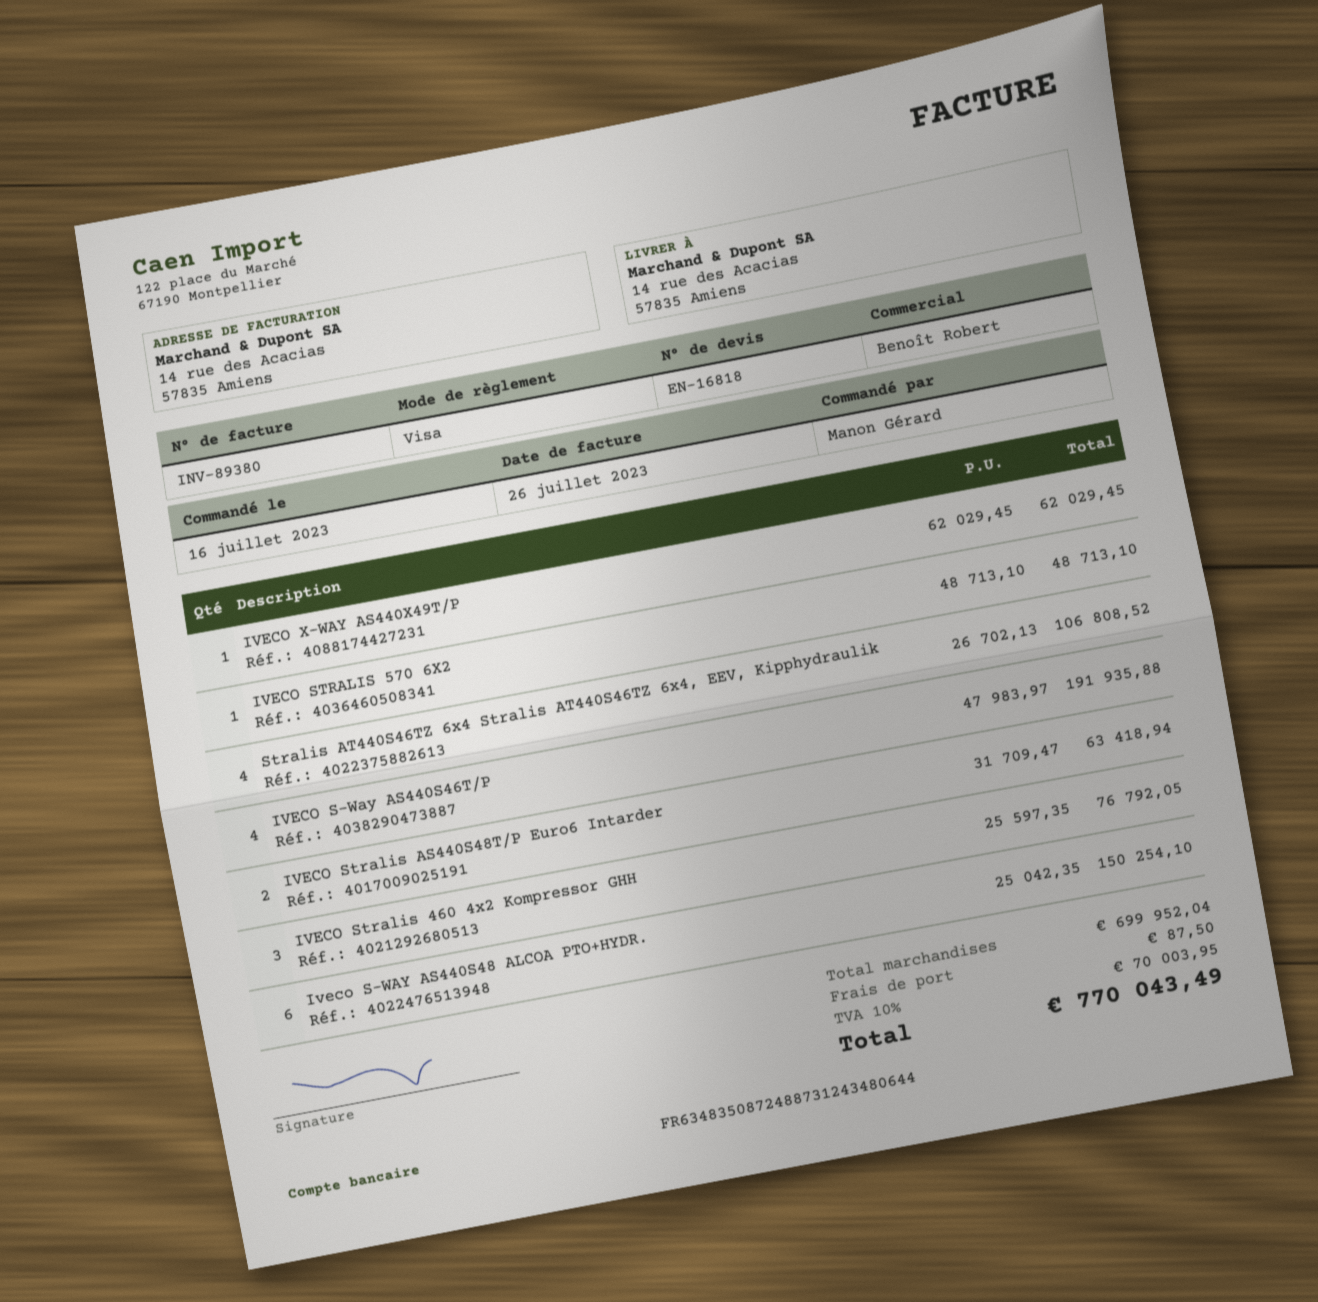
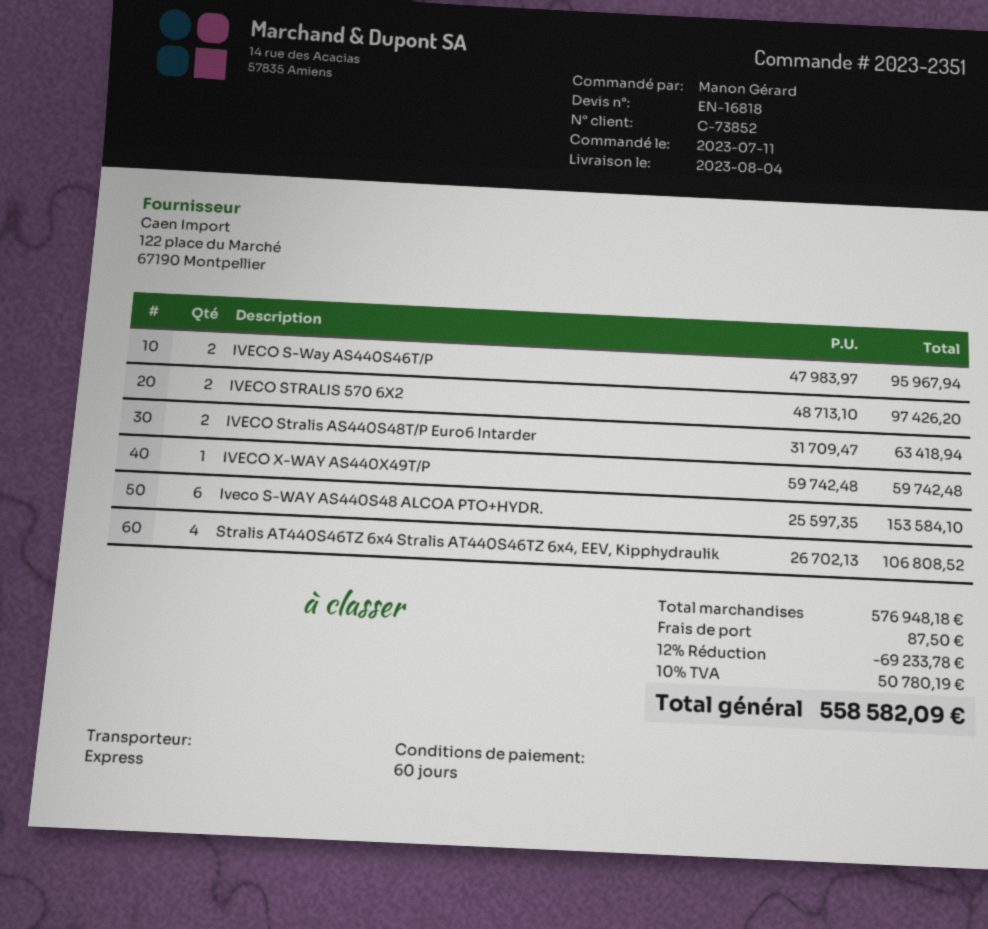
order date: 2023-07-16 -> 2023-07-11
IVECO X-WAY AS440X49T/P: 1 x 62029.45 = 62029.45 -> 1 x 59742.48 = 59742.48
IVECO STRALIS 570 6X2: 1 x 48713.10 = 48713.10 -> 2 x 48713.10 = 97426.20
IVECO S-Way AS440S46T/P: 4 x 47983.97 = 191935.88 -> 2 x 47983.97 = 95967.94
IVECO Stralis 460 4x2 Kompressor GHH: 3 x 25597.35 = 76792.05 -> none
Iveco S-WAY AS440S48 ALCOA PTO+HYDR.: 6 x 25042.35 = 150254.10 -> 6 x 25597.35 = 153584.10
subtotal: 699952.04 -> 576948.18
discount: none -> 12% = 69233.78
tax: 10% = 70003.95 -> 10% = 50780.19
total: 770043.49 -> 558582.09

